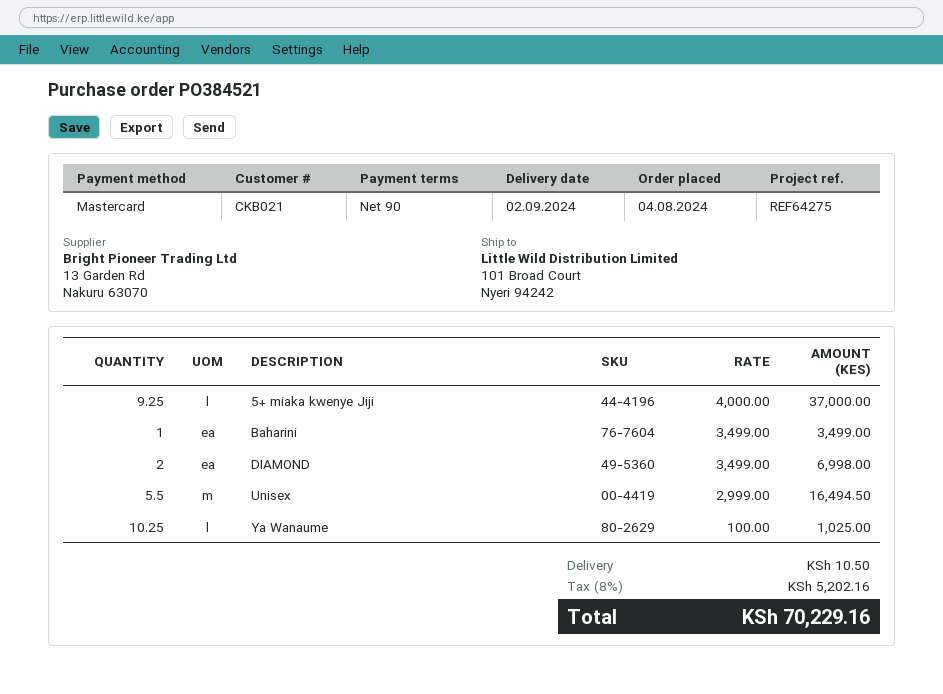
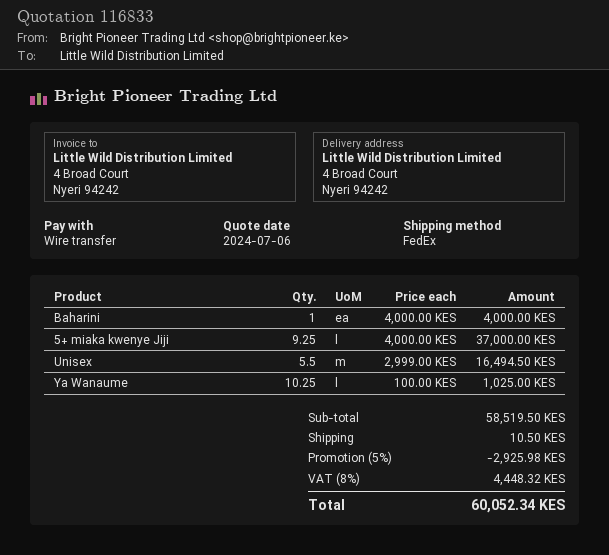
payment method: Mastercard -> bank transfer
ship to: 101 Broad Court, Nyeri 94242 -> 4 Broad Court, Nyeri 94242
Baharini: 1 x 3499.00 = 3499.00 -> 1 x 4000.00 = 4000.00
DIAMOND: 2 x 3499.00 = 6998.00 -> none
discount: none -> 5% = 2925.98
tax: 8% = 5202.16 -> 8% = 4448.32
total: 70229.16 -> 60052.34

